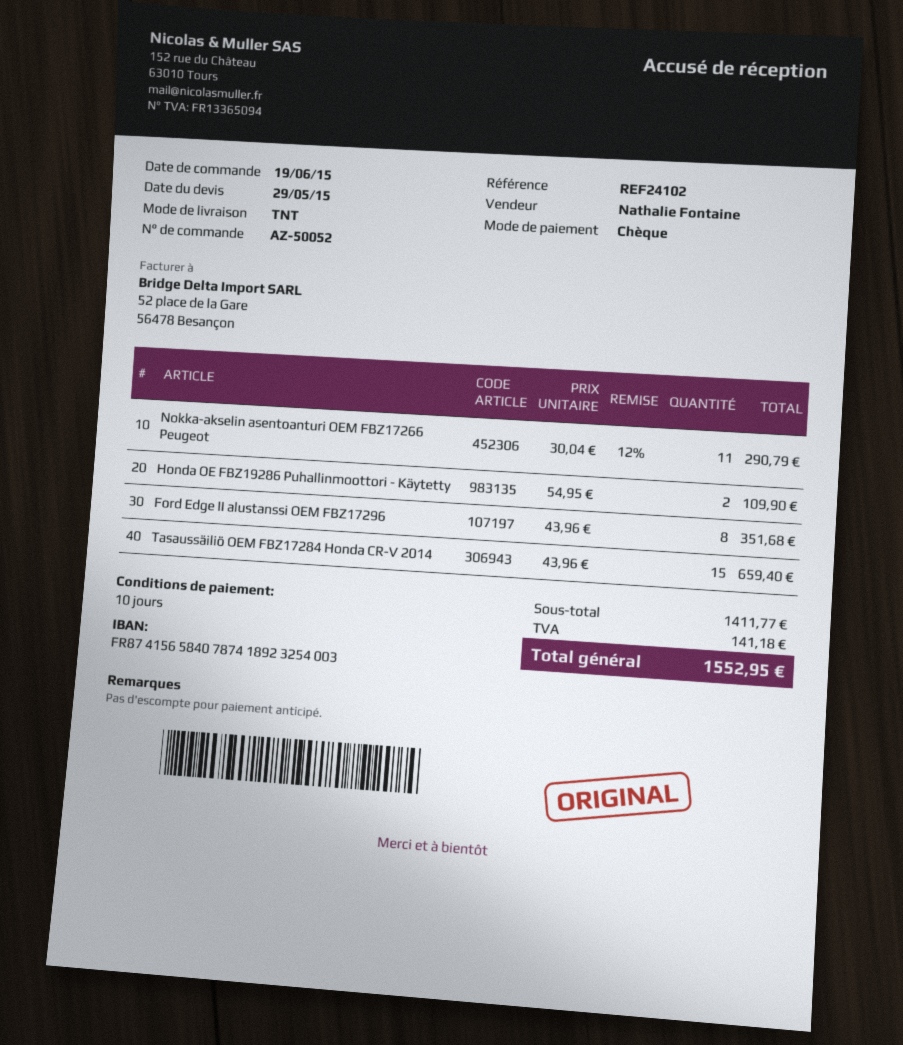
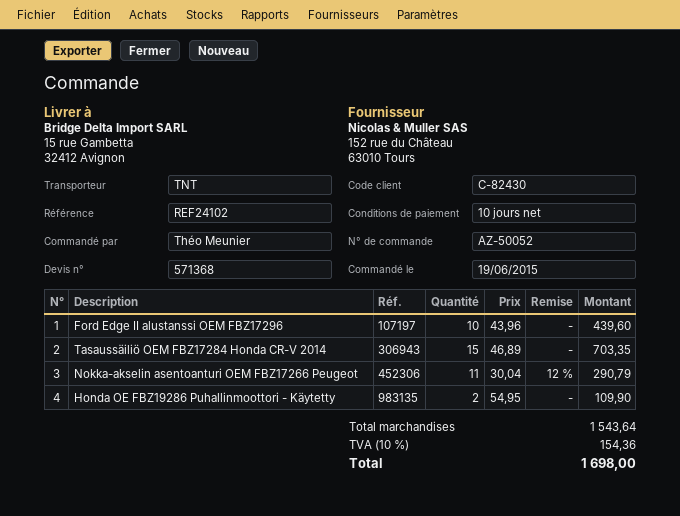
Ford Edge II alustanssi OEM FBZ17296: 8 x 43.96 = 351.68 -> 10 x 43.96 = 439.60
Tasaussäiliö OEM FBZ17284 Honda CR-V 2014: 15 x 43.96 = 659.40 -> 15 x 46.89 = 703.35
subtotal: 1411.77 -> 1543.64
tax: 141.18 -> 154.36
total: 1552.95 -> 1698.00

